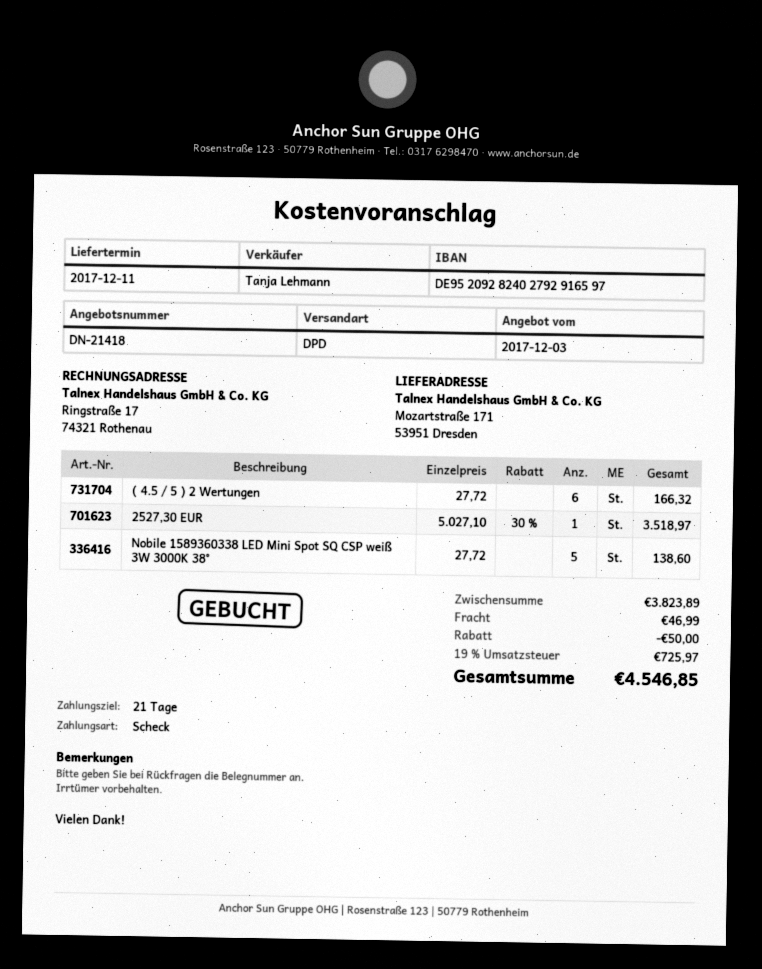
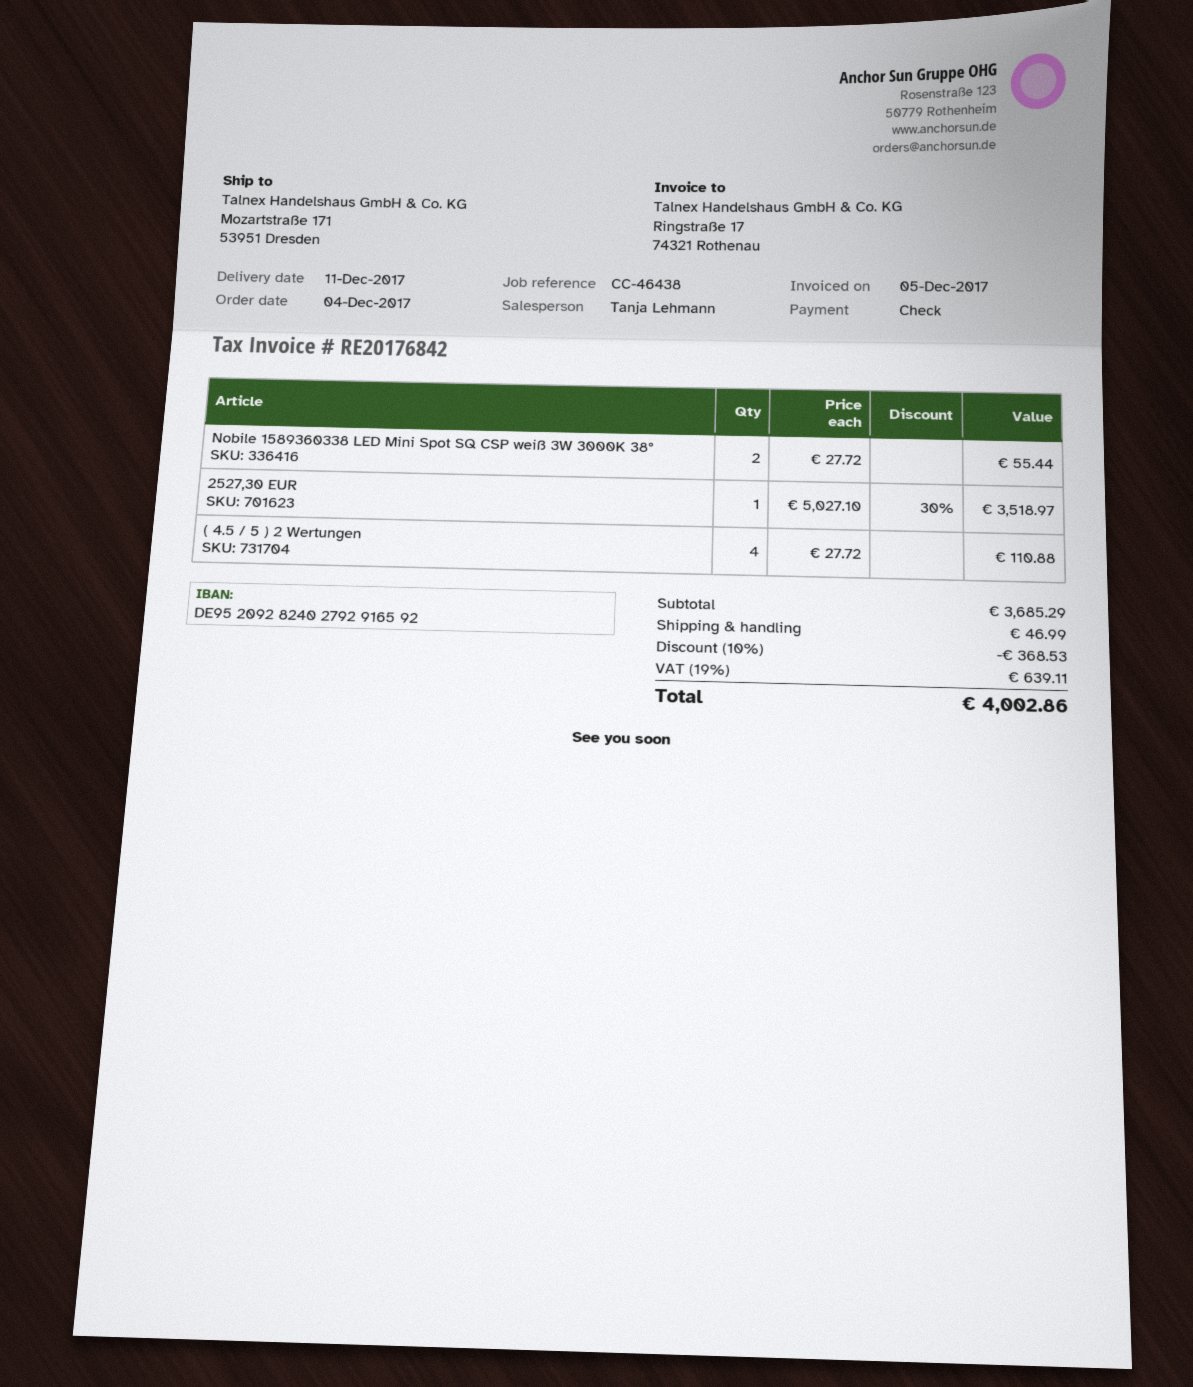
bank account: DE95209282402792916597 -> DE95209282402792916592
( 4.5 / 5 ) 2 Wertungen: 6 x 27.72 = 166.32 -> 4 x 27.72 = 110.88
Nobile 1589360338 LED Mini Spot SQ CSP weiß 3W 3000K 38°: 5 x 27.72 = 138.60 -> 2 x 27.72 = 55.44
subtotal: 3823.89 -> 3685.29
discount: 50.00 -> 368.53
tax: 19% = 725.97 -> 19% = 639.11
total: 4546.85 -> 4002.86

